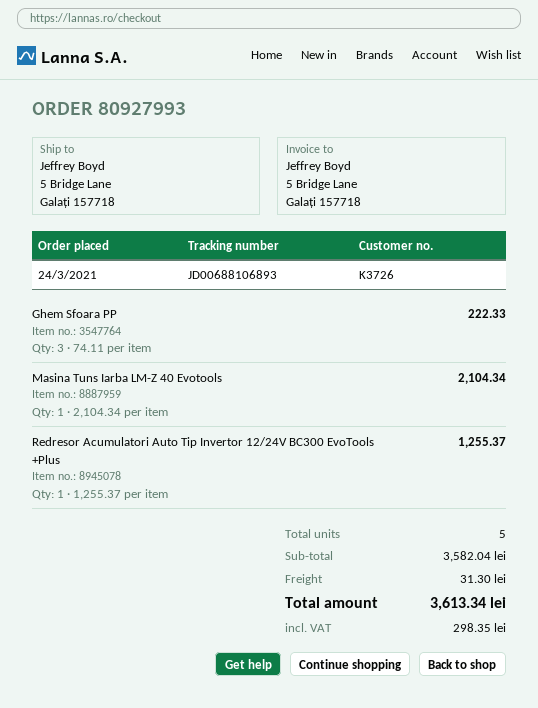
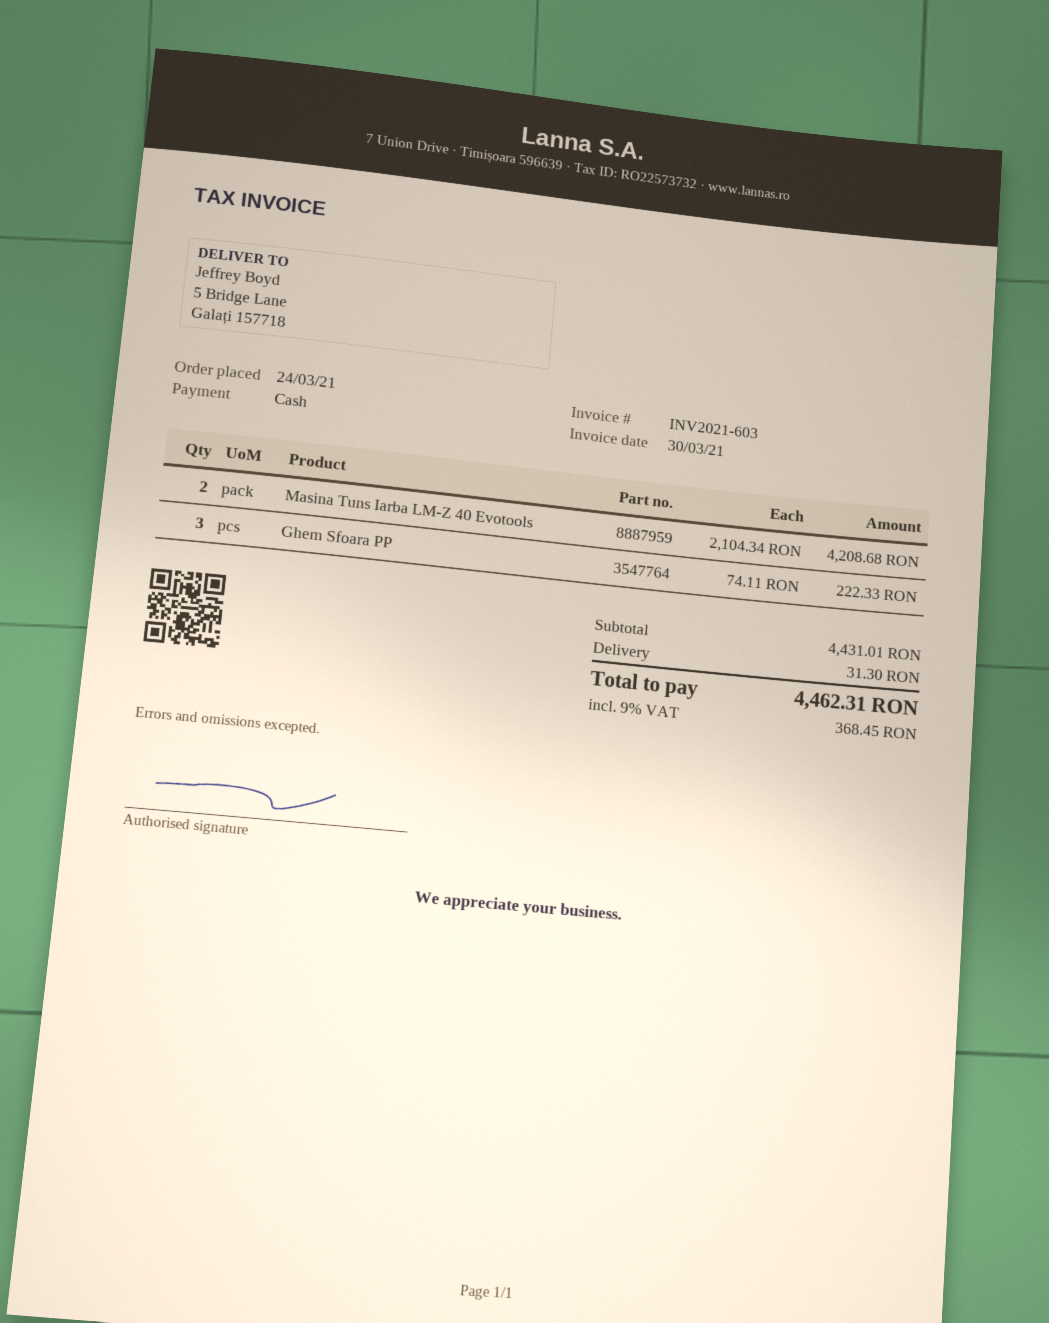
Masina Tuns Iarba LM-Z 40 Evotools: 1 x 2104.34 = 2104.34 -> 2 x 2104.34 = 4208.68
Redresor Acumulatori Auto Tip Invertor 12/24V BC300 EvoTools +Plus: 1 x 1255.37 = 1255.37 -> none
subtotal: 3582.04 -> 4431.01
tax: 298.35 -> 368.45
total: 3613.34 -> 4462.31

